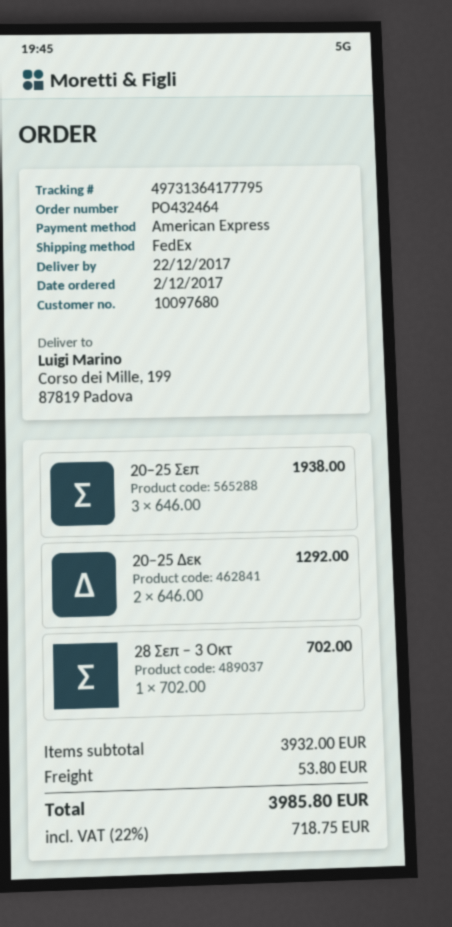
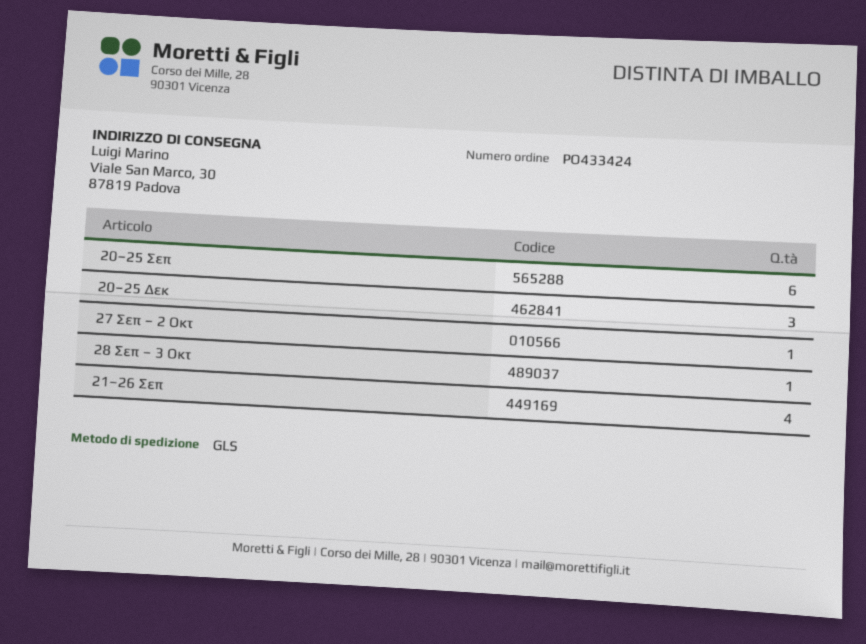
order number: PO432464 -> PO433424
shipping method: FedEx -> GLS
ship to: Corso dei Mille, 199, 87819 Padova -> Viale San Marco, 30, 87819 Padova
20–25 Σεπ: 3 -> 6
20–25 Δεκ: 2 -> 3
27 Σεπ – 2 Οκτ: none -> 1
21–26 Σεπ: none -> 4

